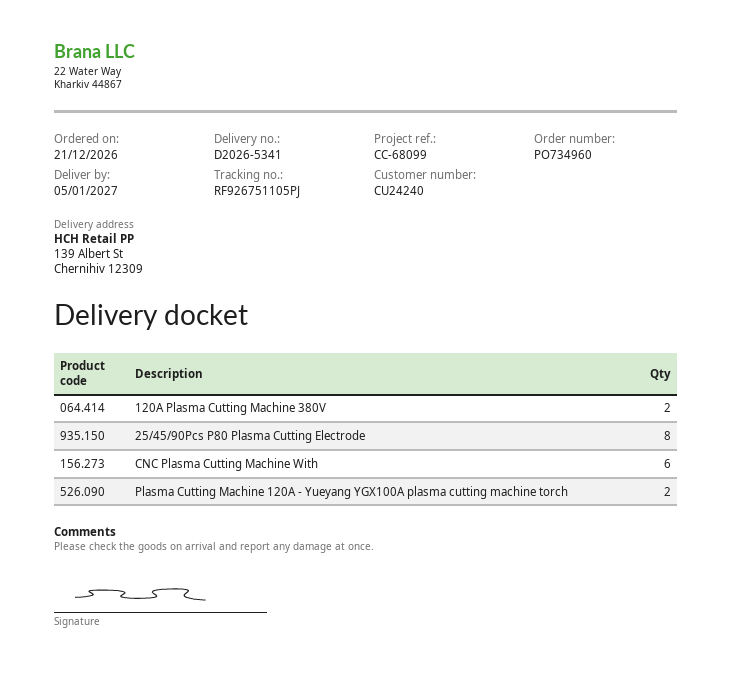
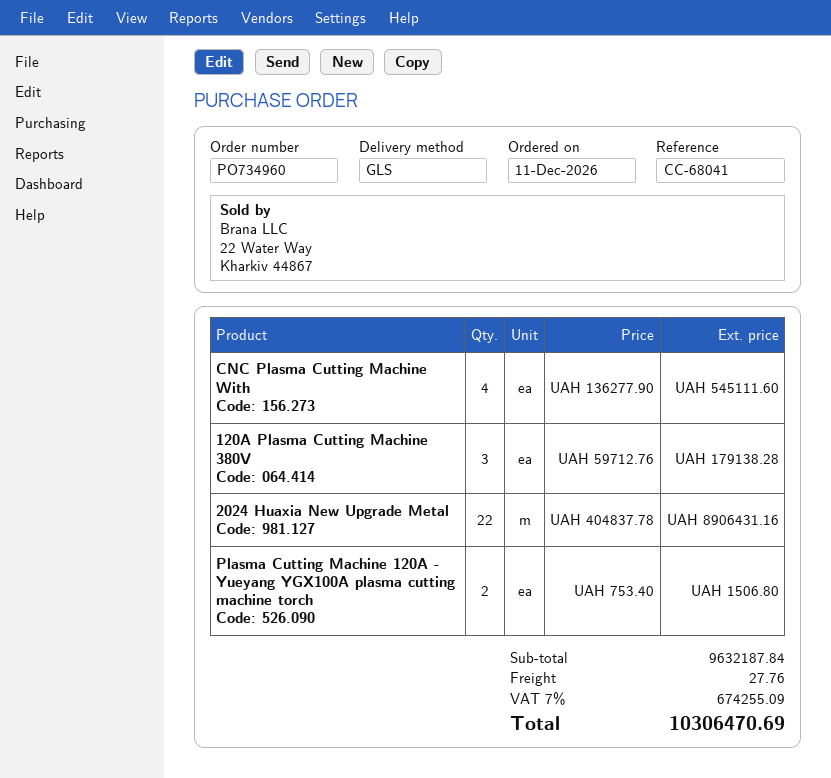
order date: 2026-12-21 -> 2026-12-11
reference: CC-68099 -> CC-68041
120A Plasma Cutting Machine 380V: 2 -> 3
25/45/90Pcs P80 Plasma Cutting Electrode: 8 -> none
CNC Plasma Cutting Machine With: 6 -> 4
2024 Huaxia New Upgrade Metal: none -> 22

